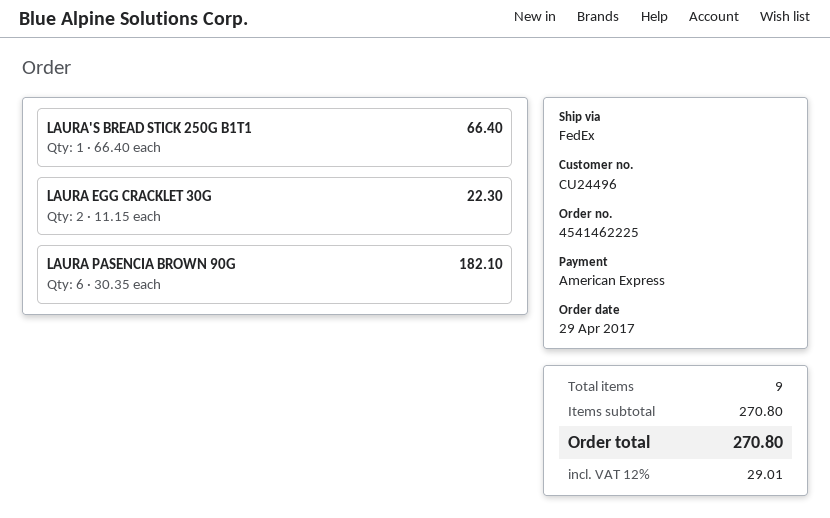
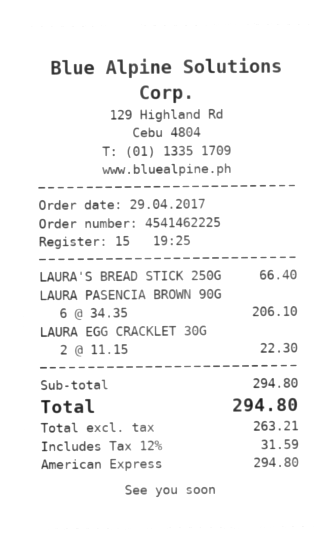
LAURA PASENCIA BROWN 90G: 6 x 30.35 = 182.10 -> 6 x 34.35 = 206.10
subtotal: 270.80 -> 294.80
tax: 12% = 29.01 -> 12% = 31.59
total: 270.80 -> 294.80

